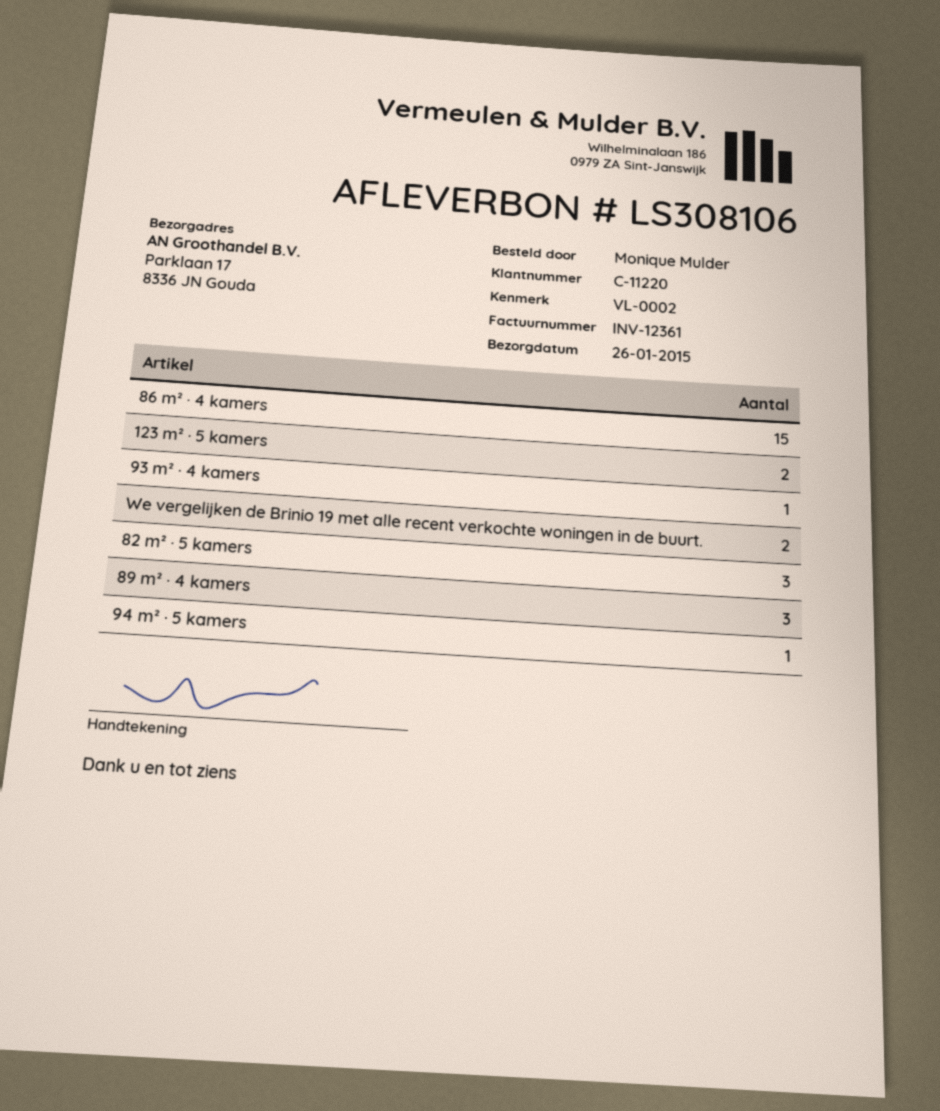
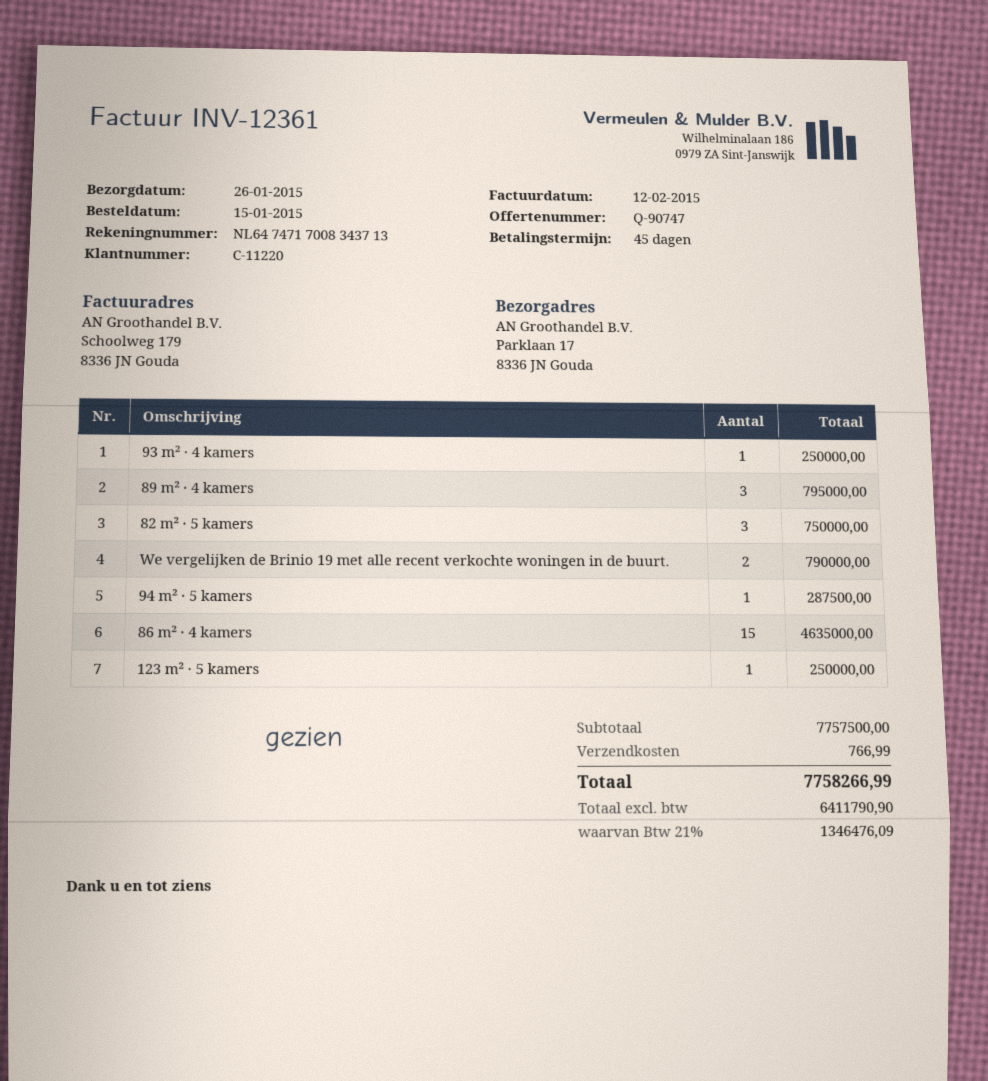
123 m² · 5 kamers: 2 -> 1

